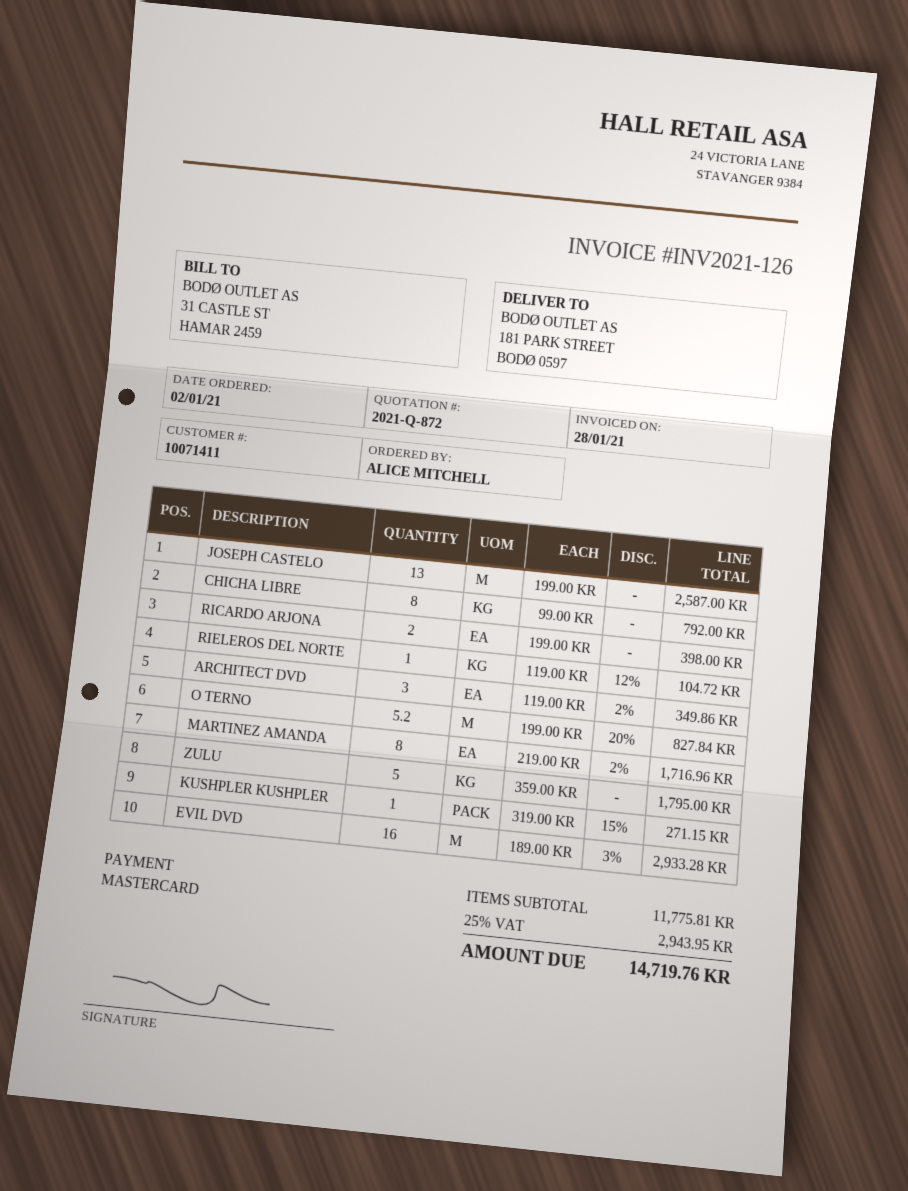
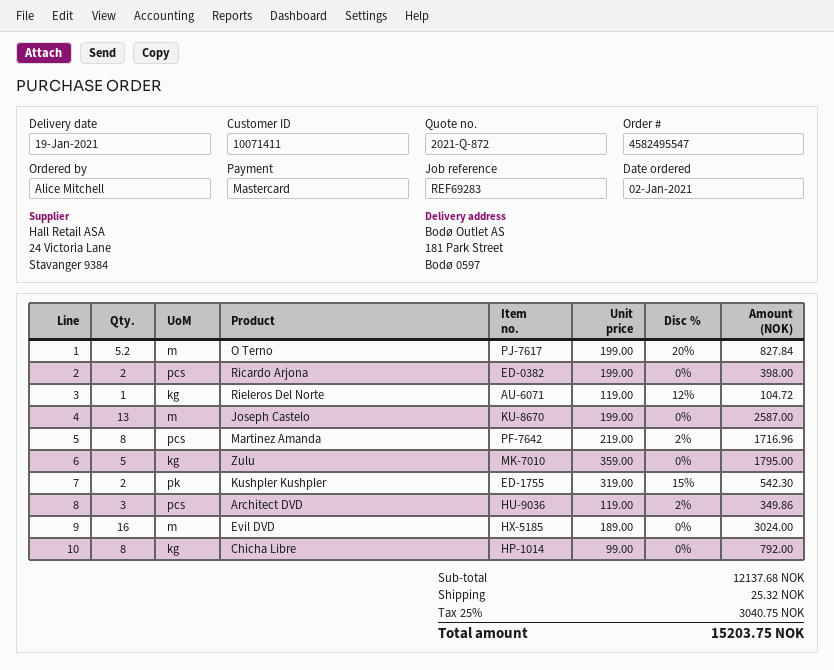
KUSHPLER KUSHPLER: 1 x 319.00 - 15% = 271.15 -> 2 x 319.00 - 15% = 542.30
EVIL DVD: 16 x 189.00 - 3% = 2933.28 -> 16 x 189.00 = 3024.00
subtotal: 11775.81 -> 12137.68
shipping: none -> 25.32
tax: 25% = 2943.95 -> 25% = 3040.75
total: 14719.76 -> 15203.75

